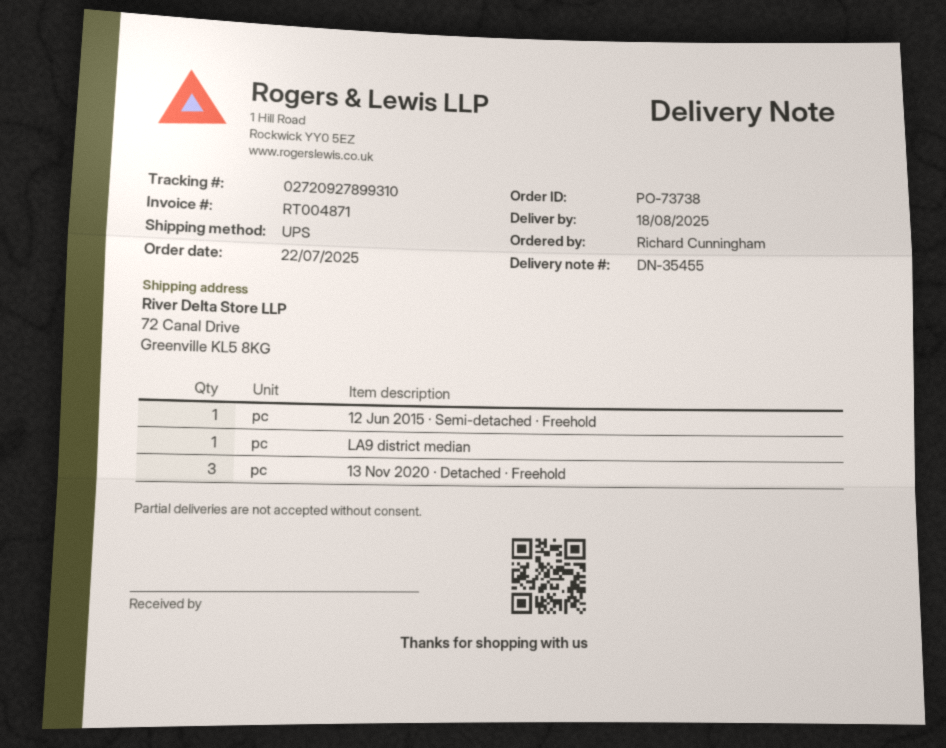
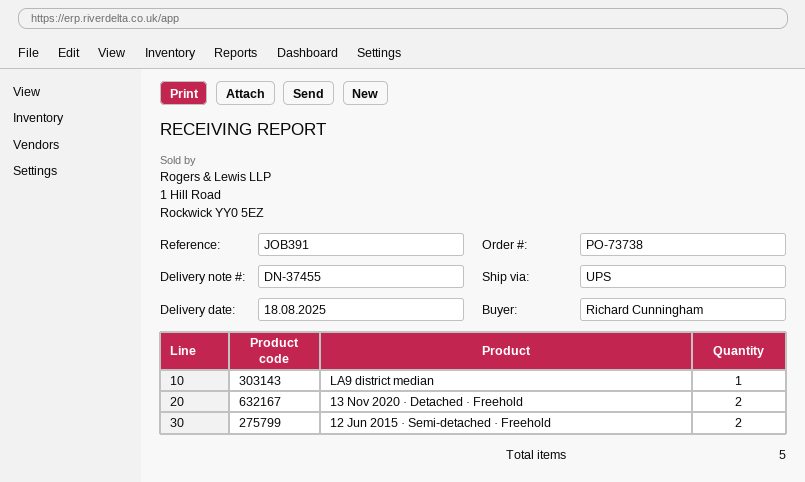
delivery note number: DN-35455 -> DN-37455
12 Jun 2015 · Semi-detached · Freehold: 1 -> 2
13 Nov 2020 · Detached · Freehold: 3 -> 2

